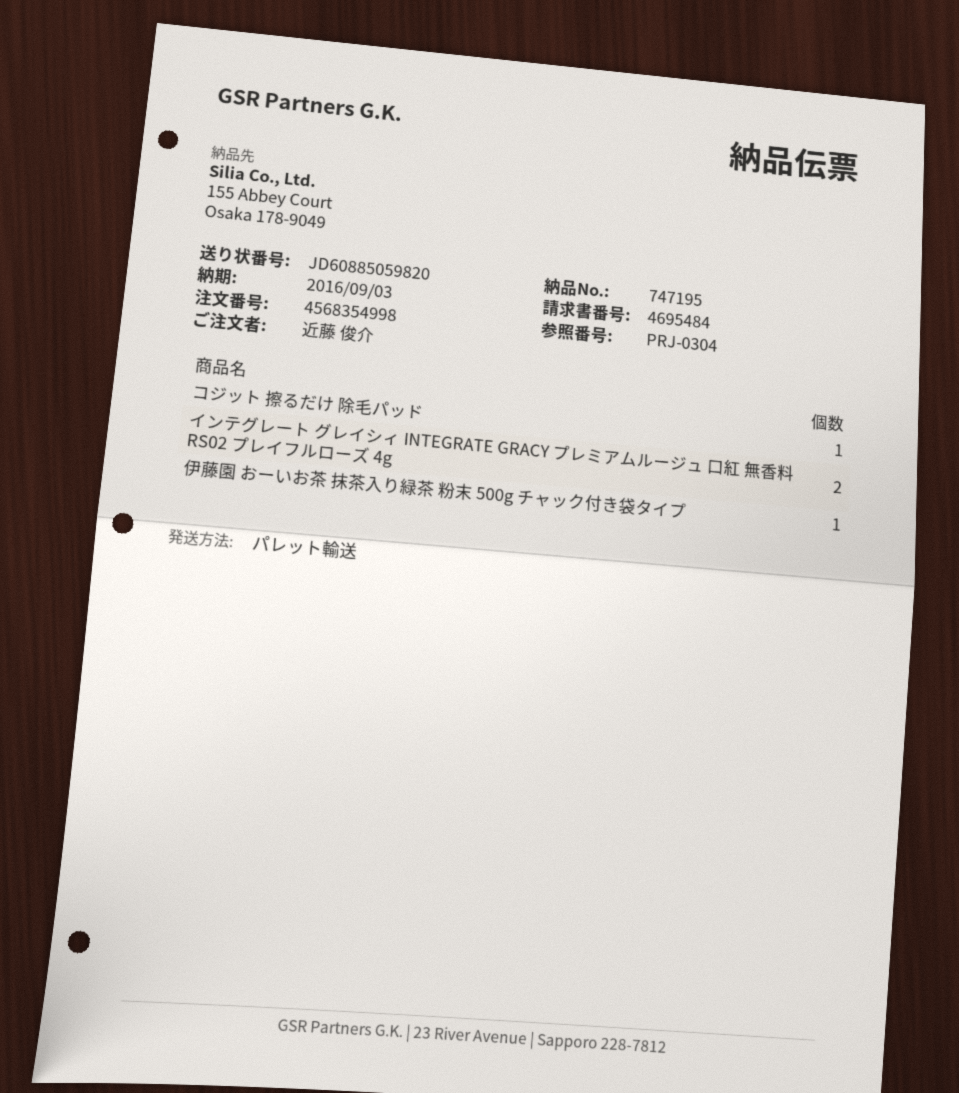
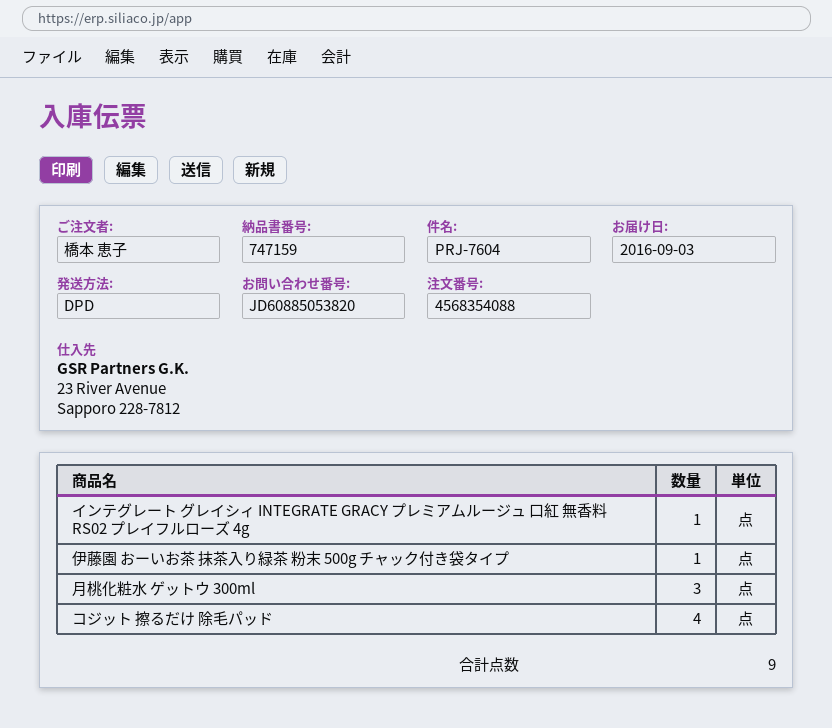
order number: 4568354998 -> 4568354088
delivery note number: 747195 -> 747159
reference: PRJ-0304 -> PRJ-7604
ordered by: 近藤 俊介 -> 橋本 恵子
shipping method: pallet freight -> DPD
tracking number: JD60885059820 -> JD60885053820
コジット 擦るだけ 除毛パッド: 1 -> 4
インテグレート グレイシィ INTEGRATE GRACY プレミアムルージュ 口紅 無香料 RS02 プレイフルローズ 4g: 2 -> 1
月桃化粧水 ゲットウ 300ml: none -> 3

